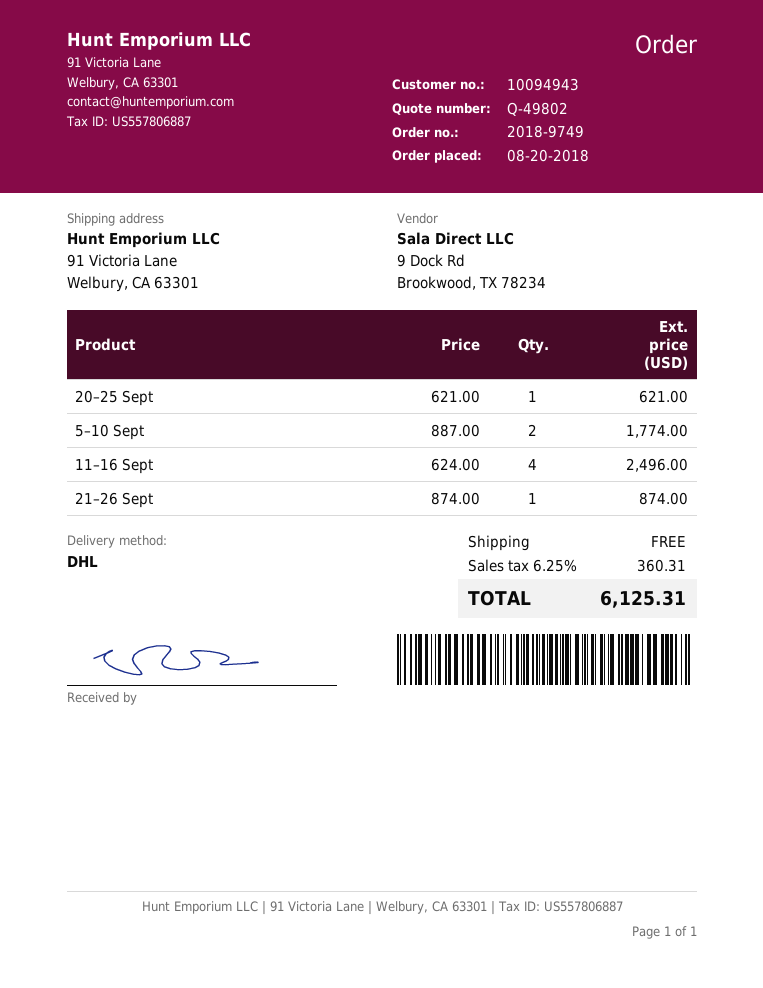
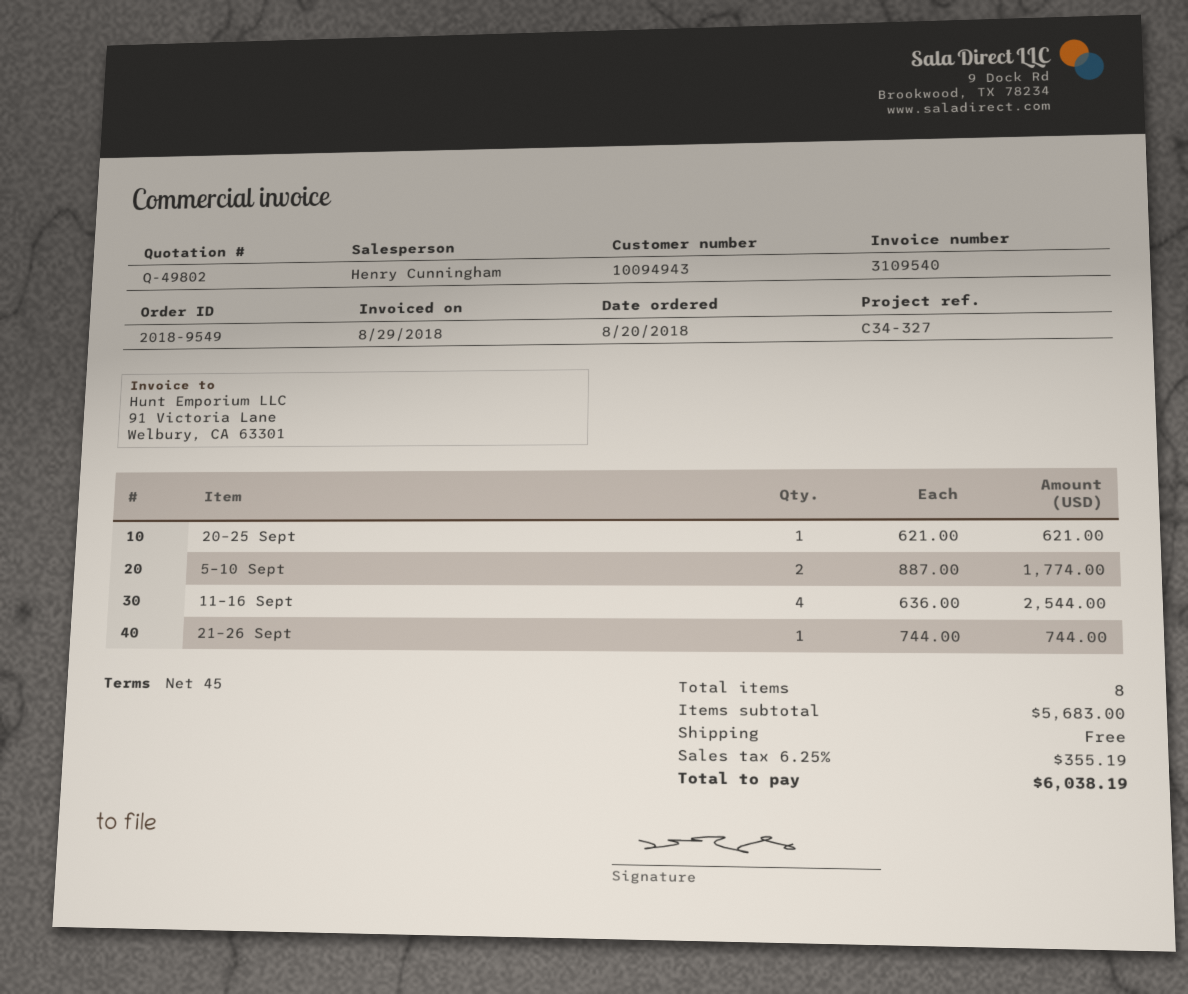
order number: 2018-9749 -> 2018-9549
11–16 Sept: 4 x 624.00 = 2496.00 -> 4 x 636.00 = 2544.00
21–26 Sept: 1 x 874.00 = 874.00 -> 1 x 744.00 = 744.00
tax: 6.25% = 360.31 -> 6.25% = 355.19
total: 6125.31 -> 6038.19

